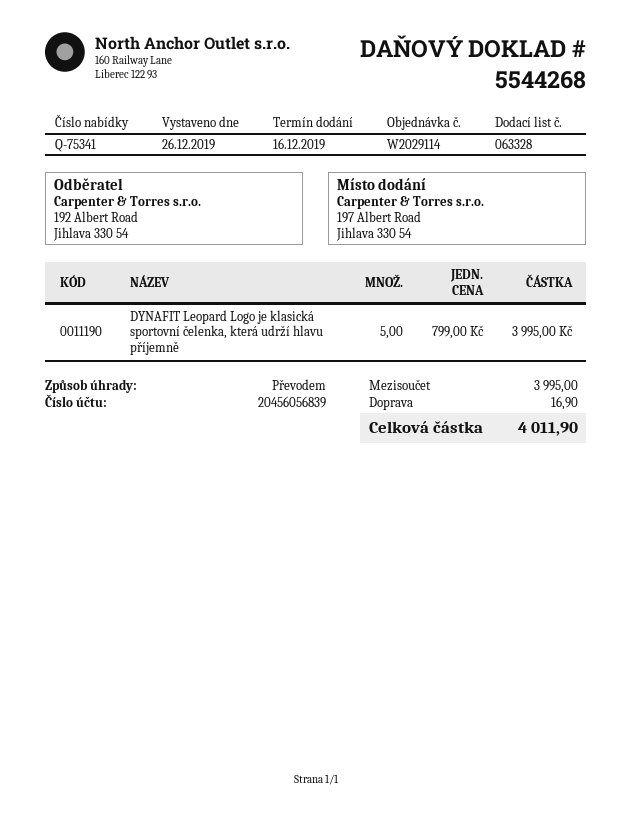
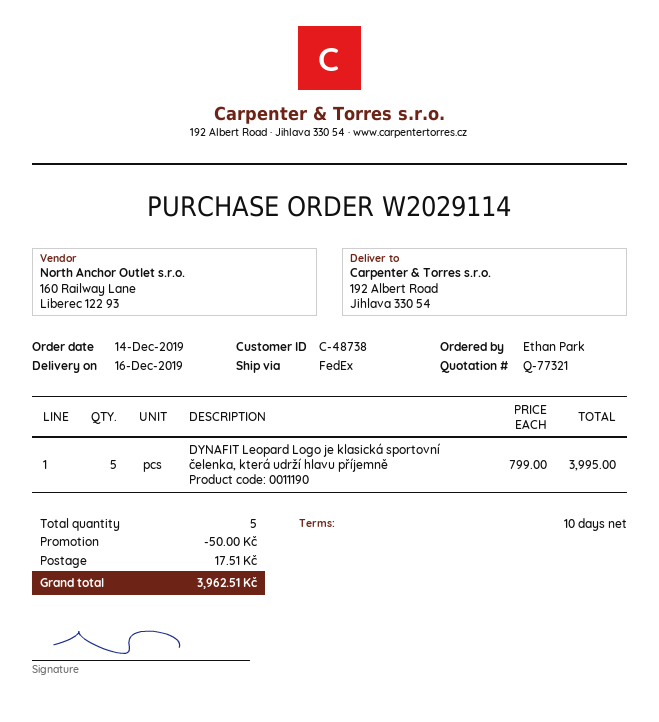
quote number: Q-75341 -> Q-77321
ship to: 197 Albert Road, Jihlava 330 54 -> 192 Albert Road, Jihlava 330 54
discount: none -> 50.00
shipping: 16.90 -> 17.51
total: 4011.90 -> 3962.51

